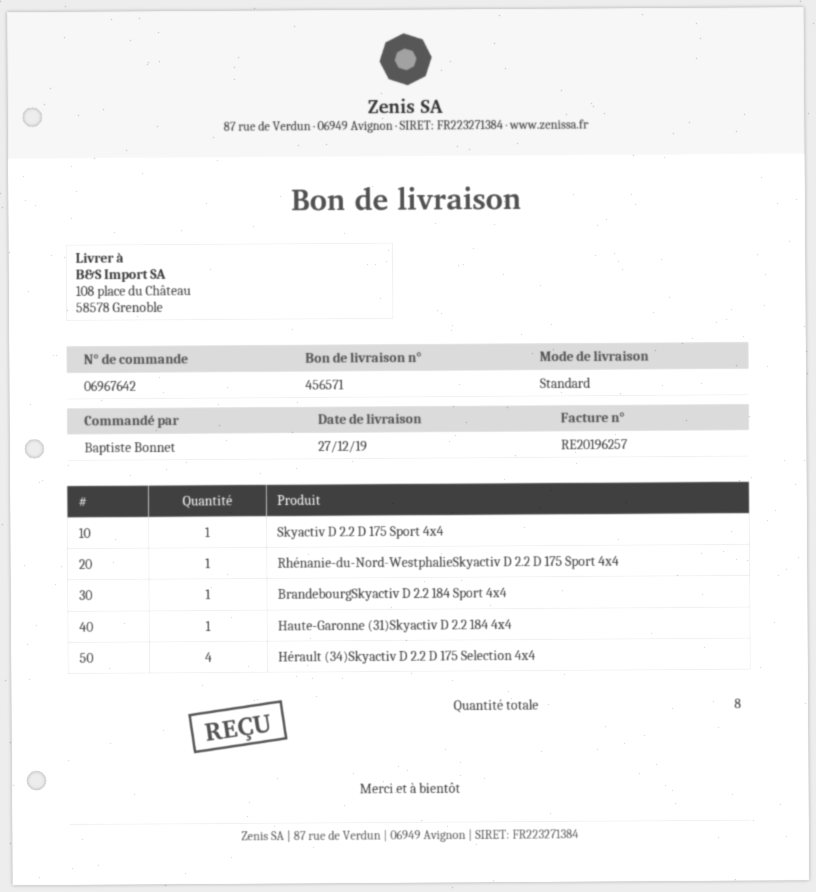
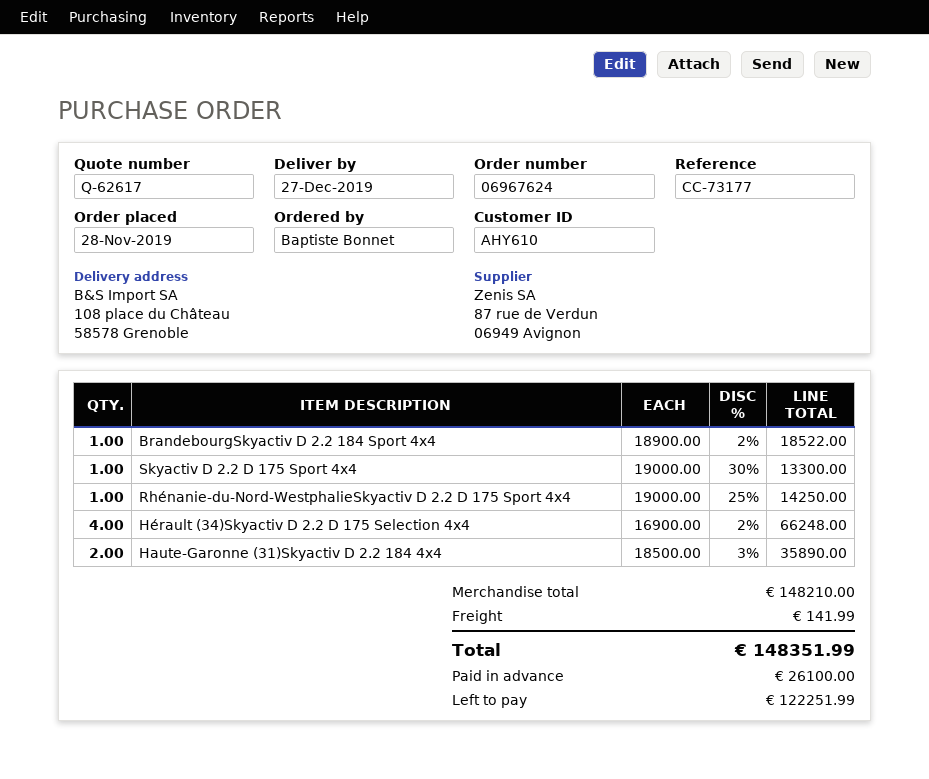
order number: 06967642 -> 06967624
Haute-Garonne (31)Skyactiv D 2.2 184 4x4: 1 -> 2

